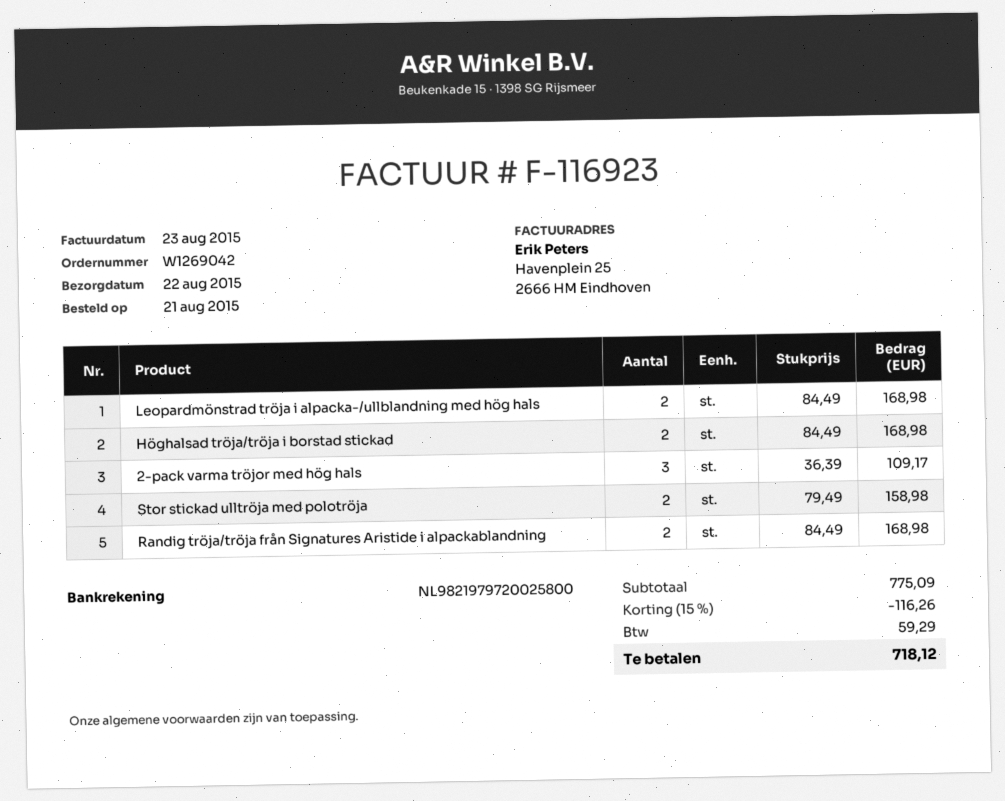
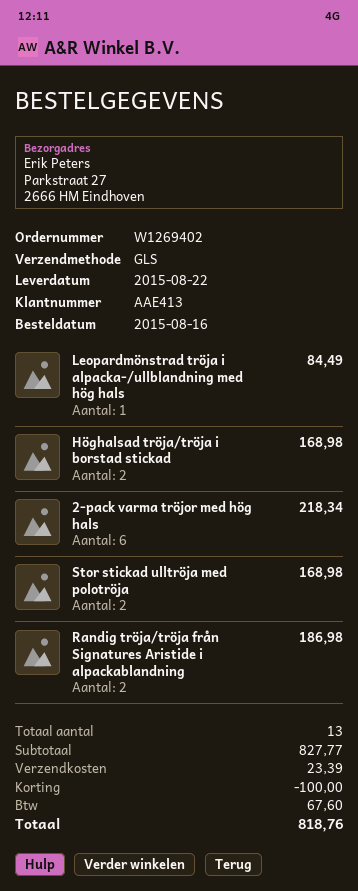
order number: W1269042 -> W1269402
order date: 2015-08-21 -> 2015-08-16
Leopardmönstrad tröja i alpacka-/ullblandning med hög hals: 2 for 168.98 -> 1 for 84.49
2-pack varma tröjor med hög hals: 3 for 109.17 -> 6 for 218.34
Stor stickad ulltröja med polotröja: 2 for 158.98 -> 2 for 168.98
Randig tröja/tröja från Signatures Aristide i alpackablandning: 2 for 168.98 -> 2 for 186.98
subtotal: 775.09 -> 827.77
discount: 116.26 -> 100.00
shipping: none -> 23.39
tax: 59.29 -> 67.60
total: 718.12 -> 818.76

